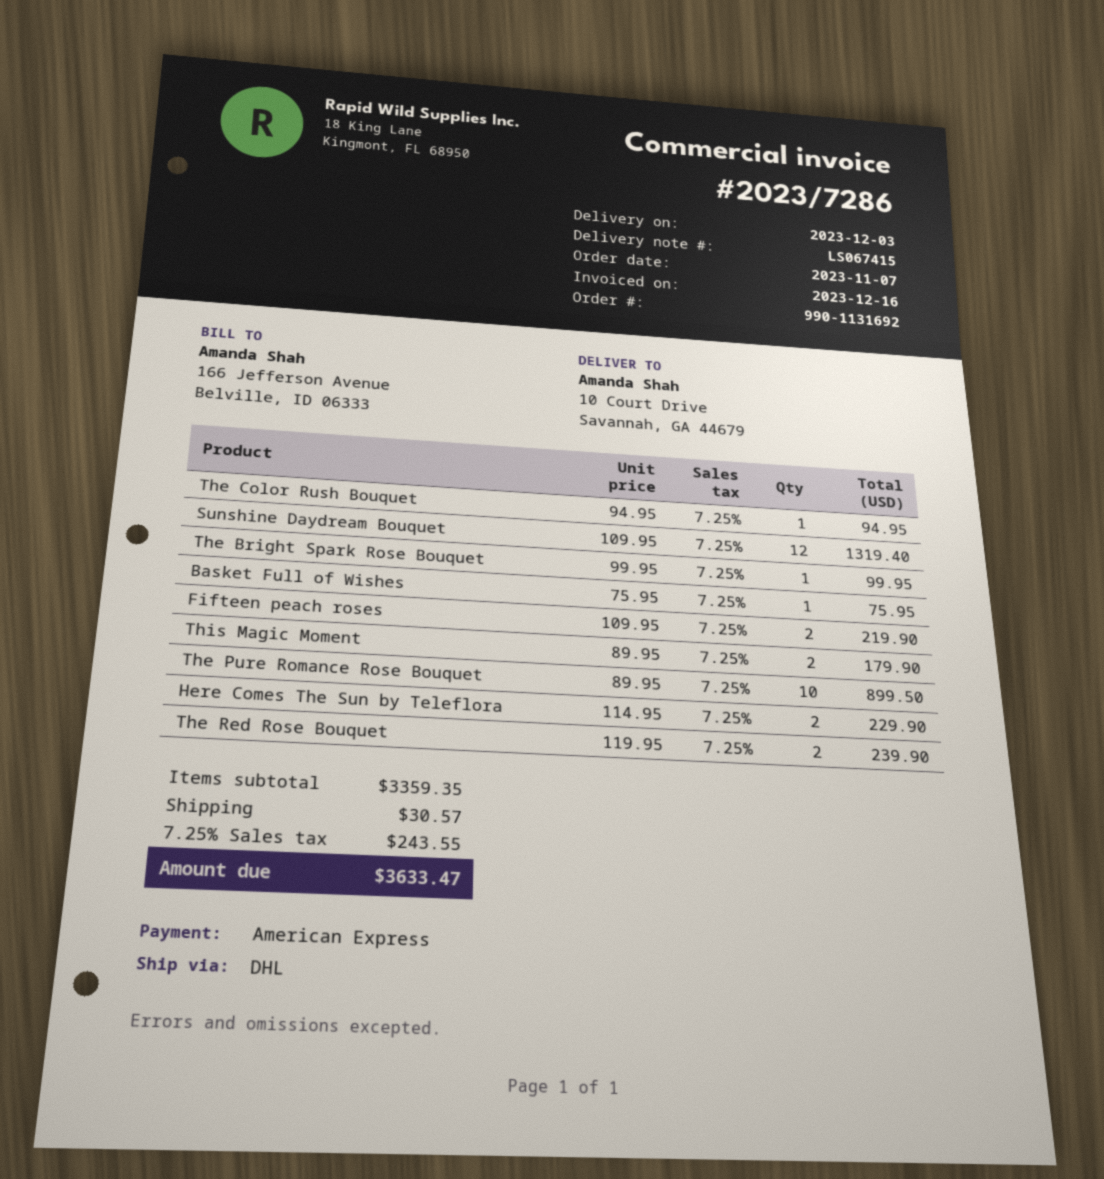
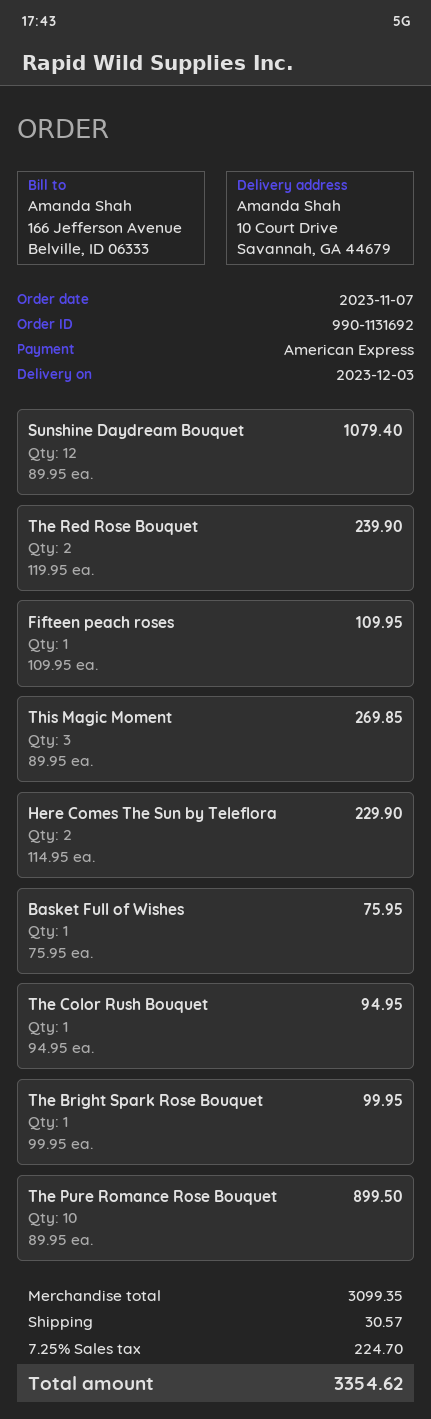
Sunshine Daydream Bouquet: 12 x 109.95 = 1319.40 -> 12 x 89.95 = 1079.40
Fifteen peach roses: 2 x 109.95 = 219.90 -> 1 x 109.95 = 109.95
This Magic Moment: 2 x 89.95 = 179.90 -> 3 x 89.95 = 269.85
subtotal: 3359.35 -> 3099.35
tax: 7.25% = 243.55 -> 7.25% = 224.70
total: 3633.47 -> 3354.62

